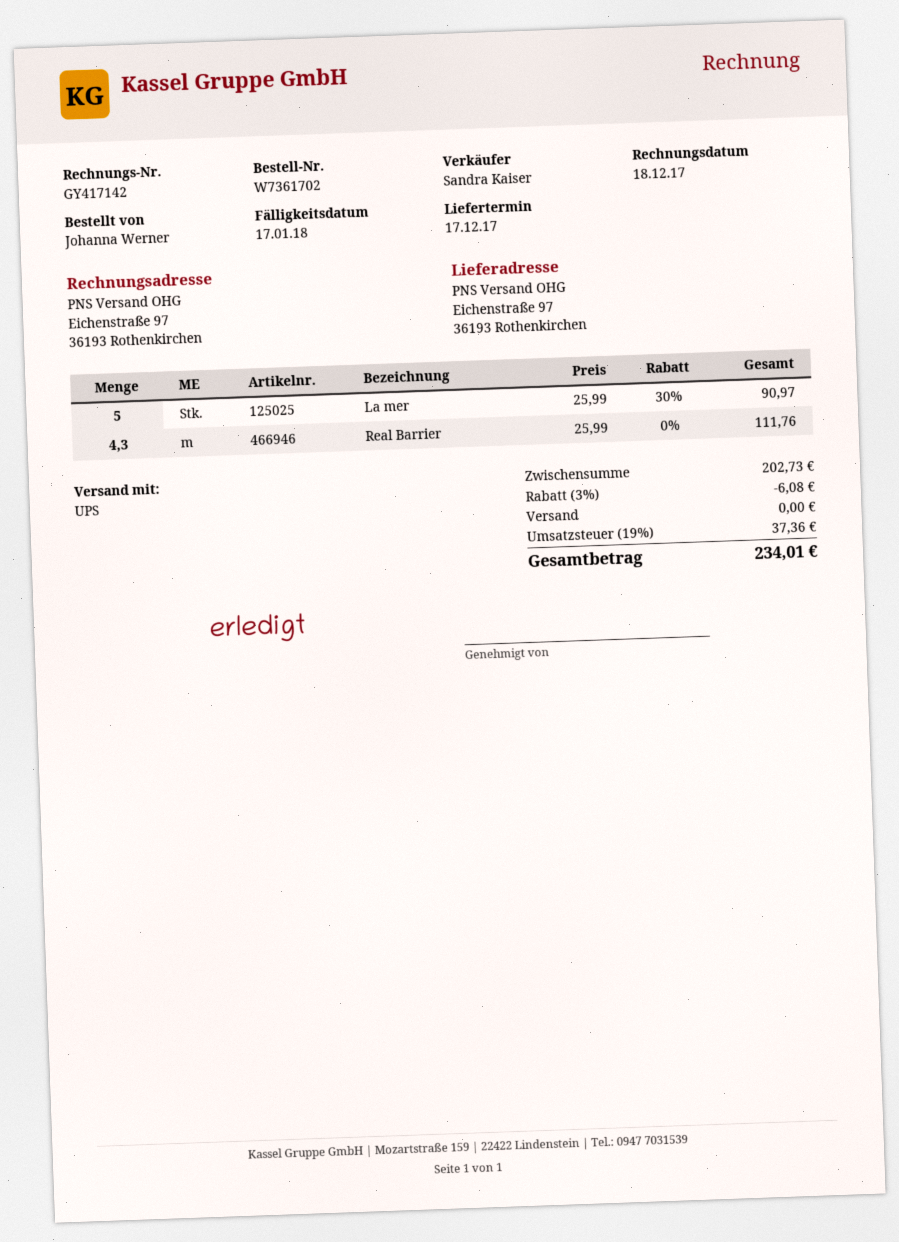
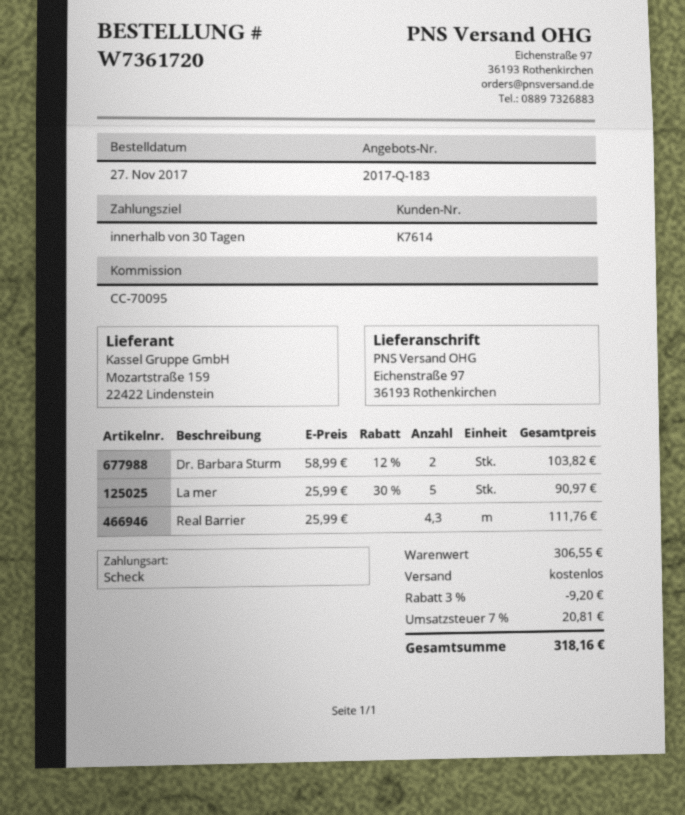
order number: W7361702 -> W7361720
Dr. Barbara Sturm: none -> 2 x 58.99 - 12% = 103.82
subtotal: 202.73 -> 306.55
discount: 3% = 6.08 -> 3% = 9.20
tax: 19% = 37.36 -> 7% = 20.81
total: 234.01 -> 318.16

